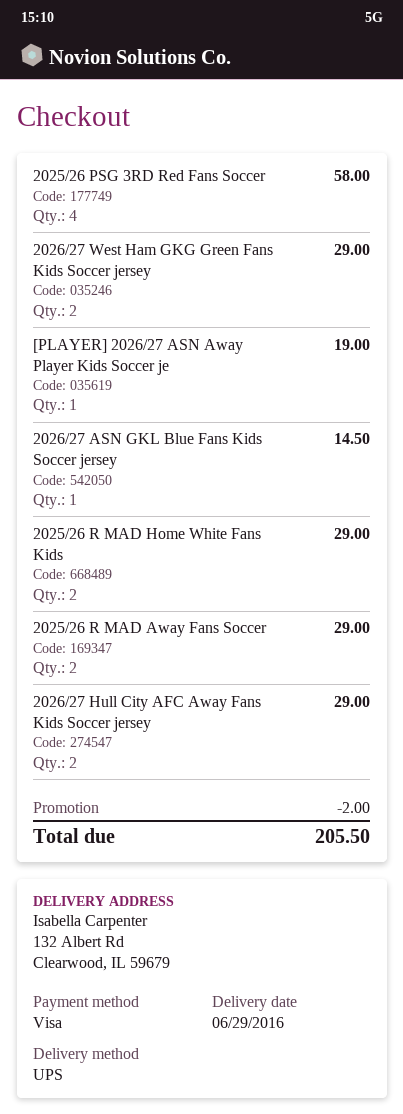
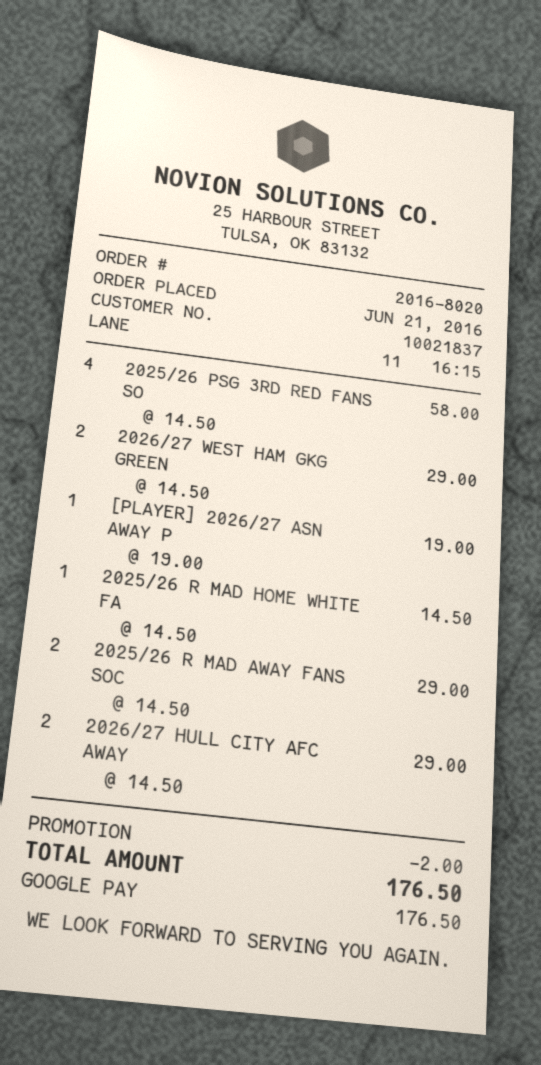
payment method: Visa -> Google Pay
2026/27 ASN GKL Blue Fans Kids Soccer jersey: 1 for 14.50 -> none
2025/26 R MAD Home White Fans Kids: 2 for 29.00 -> 1 for 14.50
total: 205.50 -> 176.50

